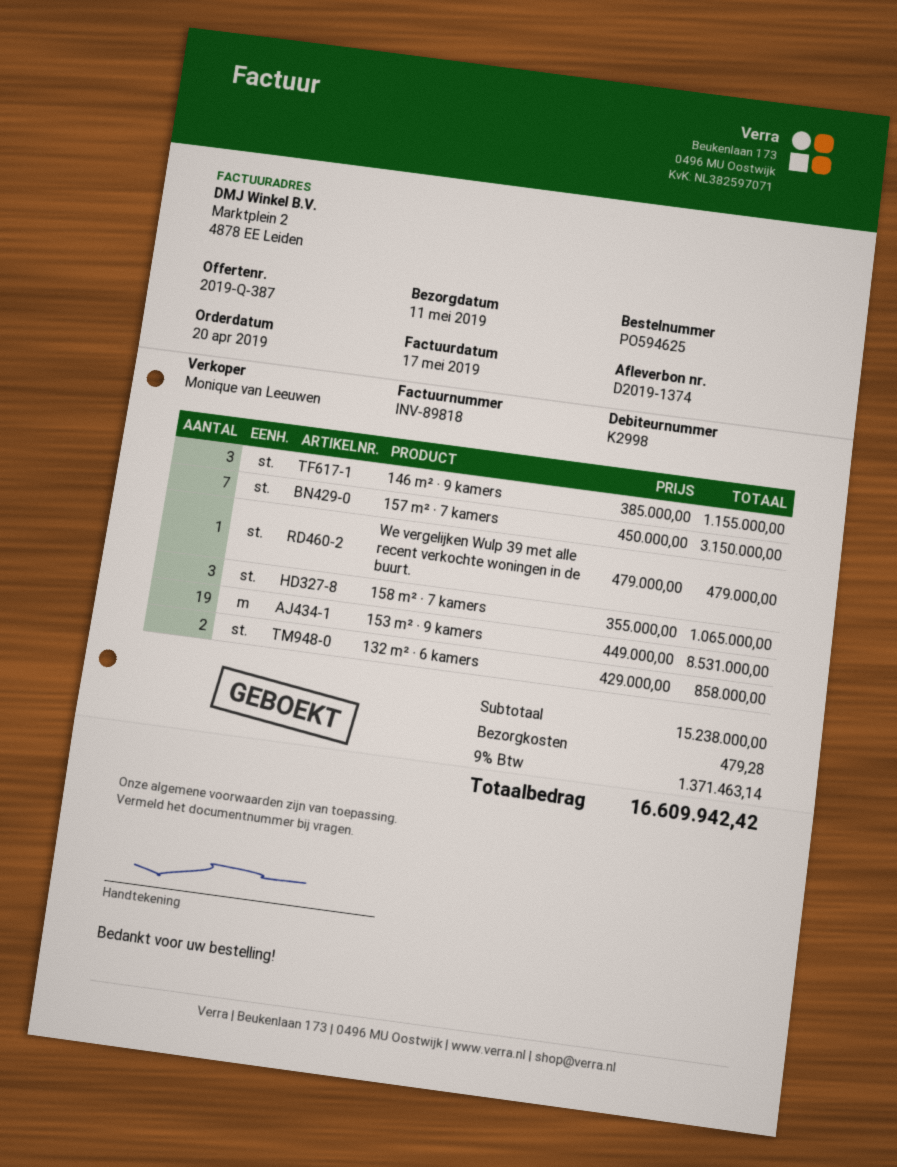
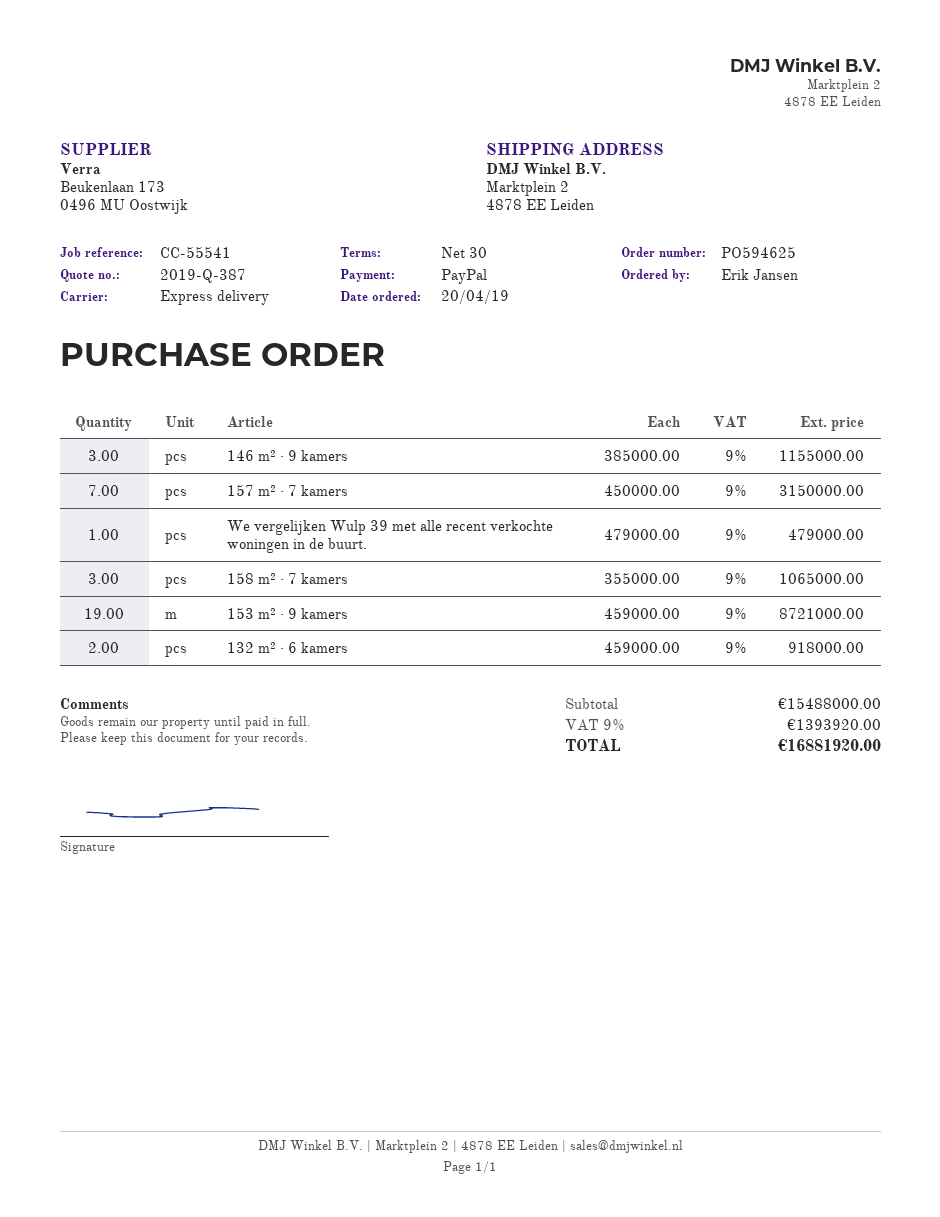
153 m² · 9 kamers: 19 x 449000.00 = 8531000.00 -> 19 x 459000.00 = 8721000.00
132 m² · 6 kamers: 2 x 429000.00 = 858000.00 -> 2 x 459000.00 = 918000.00
subtotal: 15238000.00 -> 15488000.00
shipping: 479.28 -> none
tax: 9% = 1371463.14 -> 9% = 1393920.00
total: 16609942.42 -> 16881920.00

